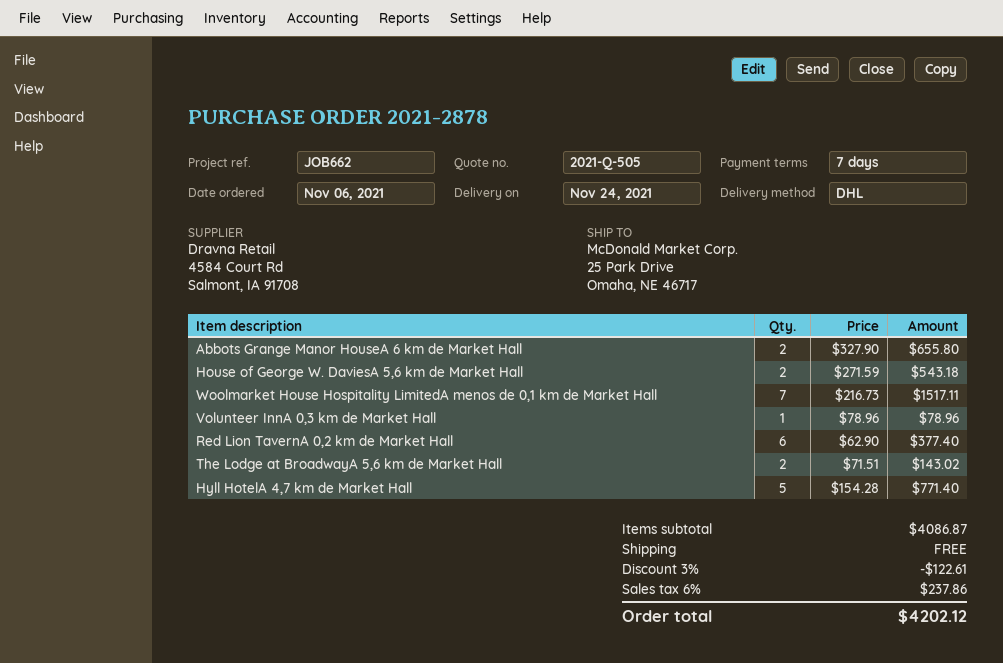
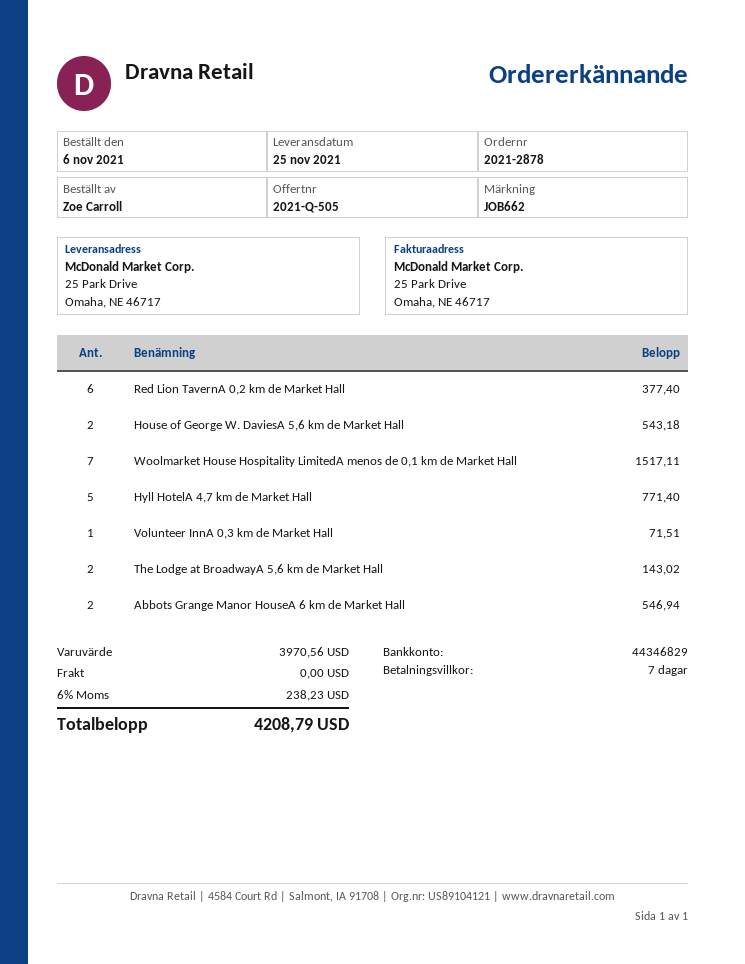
delivery date: 2021-11-24 -> 2021-11-25
Abbots Grange Manor HouseA 6 km de Market Hall: 2 for 655.80 -> 2 for 546.94
Volunteer InnA 0,3 km de Market Hall: 1 for 78.96 -> 1 for 71.51
subtotal: 4086.87 -> 3970.56
discount: 3% = 122.61 -> none
tax: 6% = 237.86 -> 6% = 238.23
total: 4202.12 -> 4208.79

